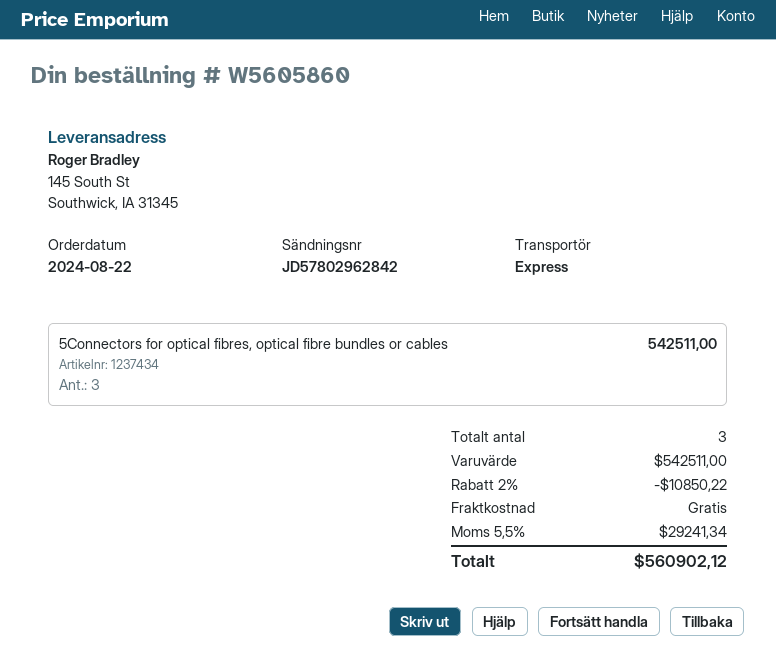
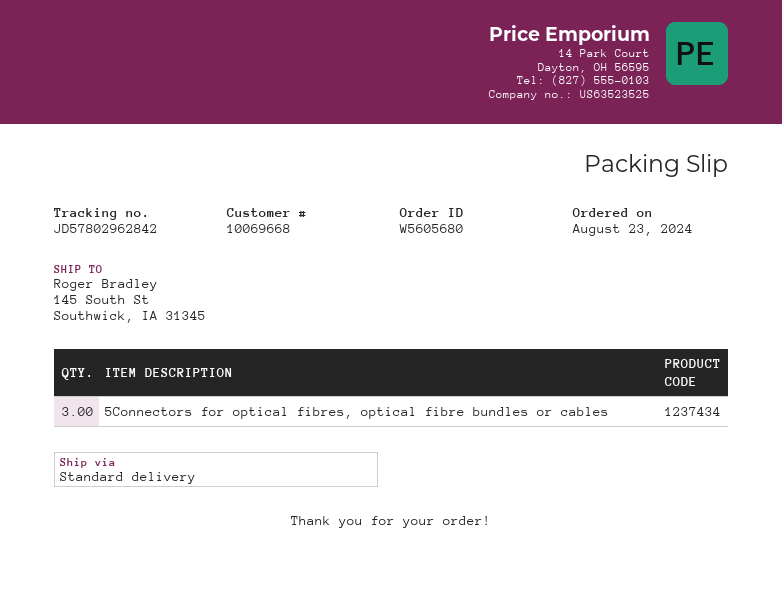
order number: W5605860 -> W5605680
order date: 2024-08-22 -> 2024-08-23
shipping method: express -> standard

